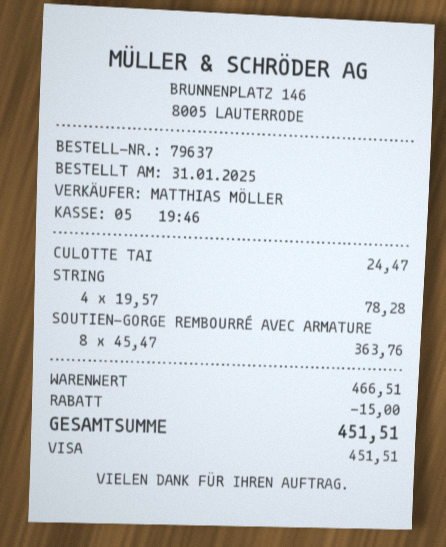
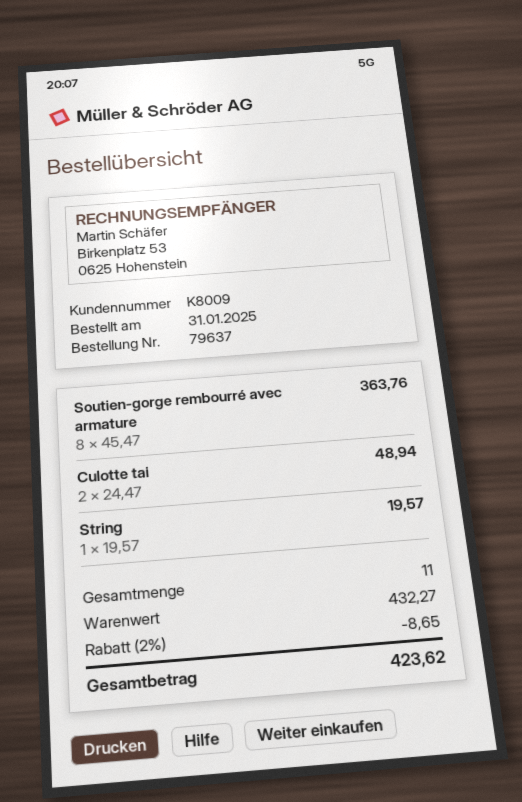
CULOTTE TAI: 1 x 24.47 = 24.47 -> 2 x 24.47 = 48.94
STRING: 4 x 19.57 = 78.28 -> 1 x 19.57 = 19.57
subtotal: 466.51 -> 432.27
discount: 15.00 -> 8.65
total: 451.51 -> 423.62

